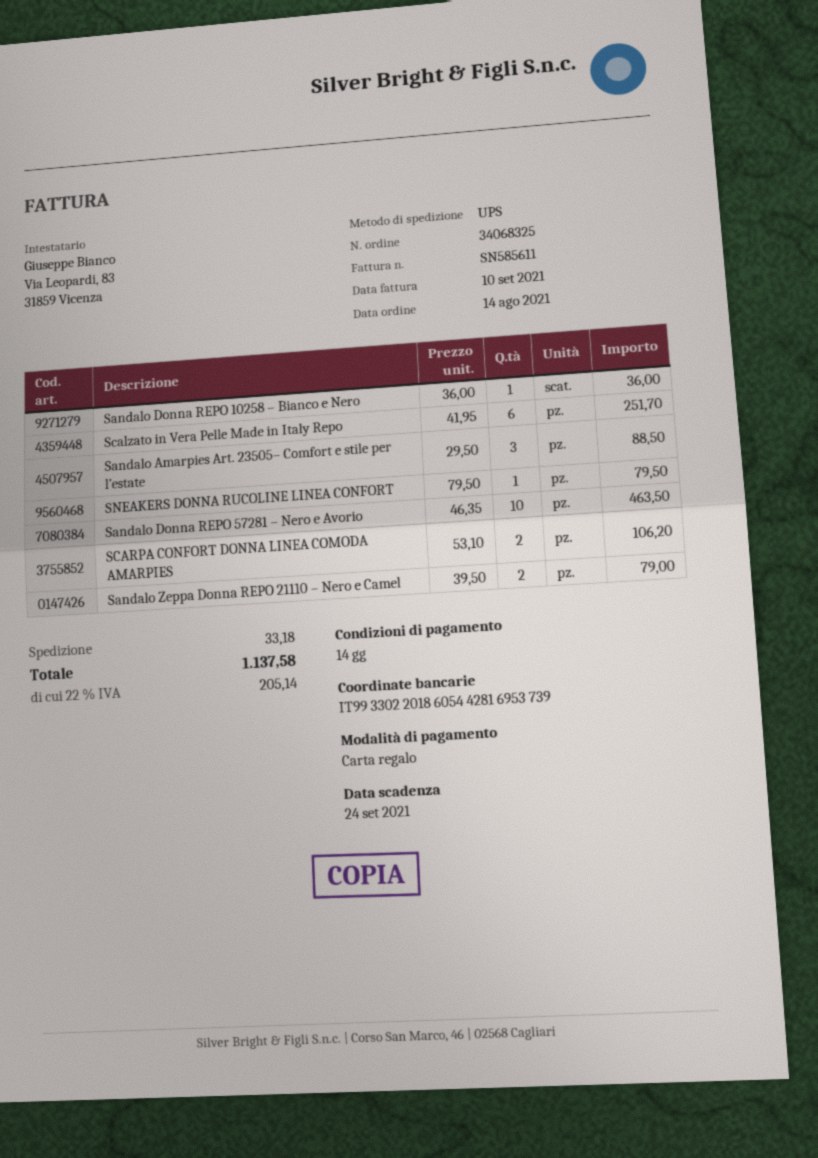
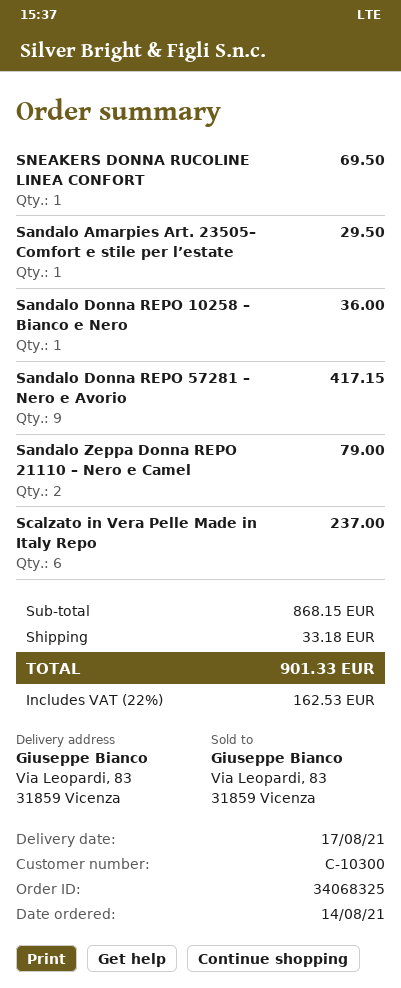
Scalzato in Vera Pelle Made in Italy Repo: 6 for 251.70 -> 6 for 237.00
Sandalo Amarpies Art. 23505– Comfort e stile per l’estate: 3 for 88.50 -> 1 for 29.50
SNEAKERS DONNA RUCOLINE LINEA CONFORT: 1 for 79.50 -> 1 for 69.50
Sandalo Donna REPO 57281 – Nero e Avorio: 10 for 463.50 -> 9 for 417.15
SCARPA CONFORT DONNA LINEA COMODA AMARPIES: 2 for 106.20 -> none
tax: 22% = 205.14 -> 22% = 162.53
total: 1137.58 -> 901.33

